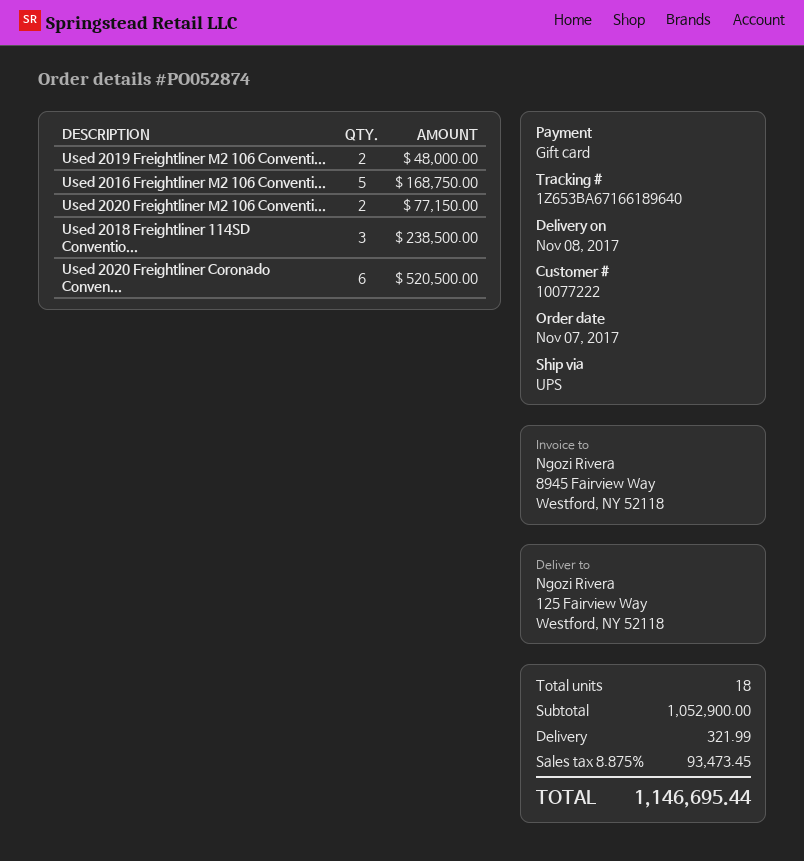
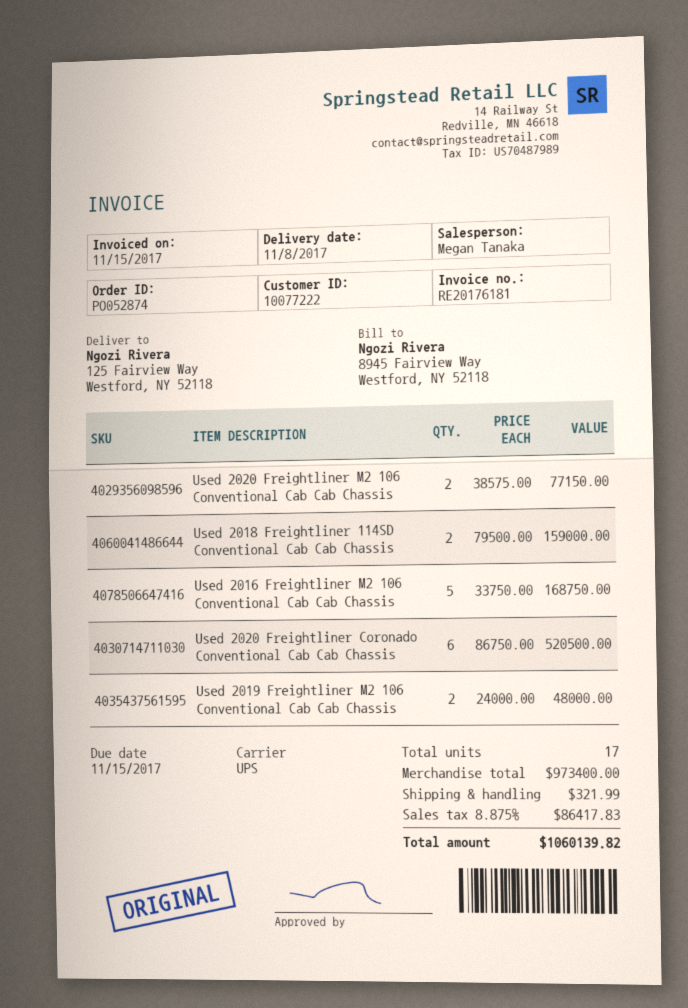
Used 2018 Freightliner 114SD Conventio...: 3 for 238500.00 -> 2 for 159000.00
total quantity: 18 -> 17
subtotal: 1052900.00 -> 973400.00
tax: 8.875% = 93473.45 -> 8.875% = 86417.83
total: 1146695.44 -> 1060139.82

